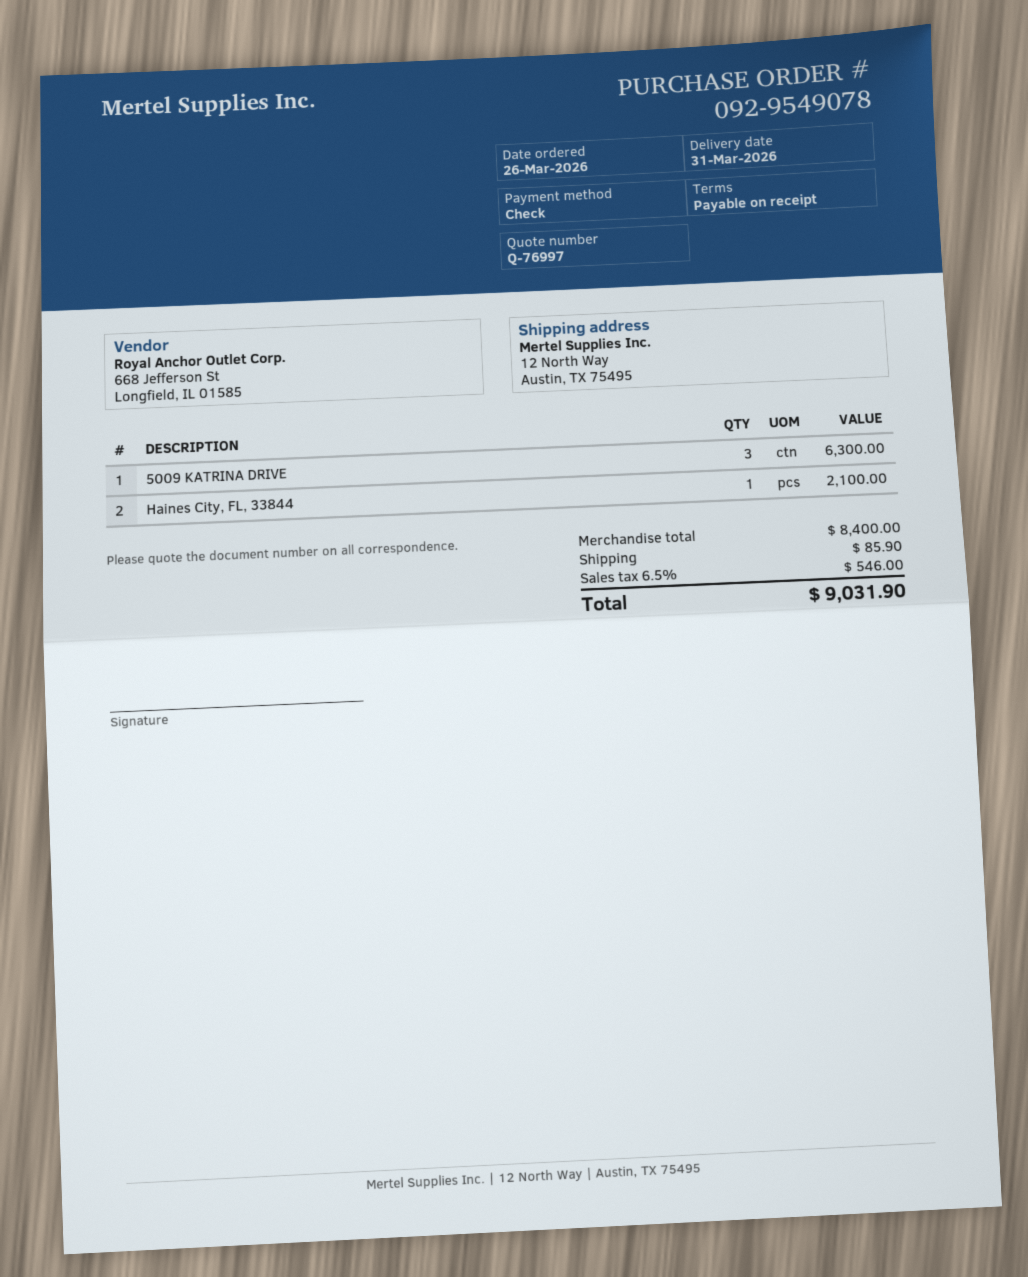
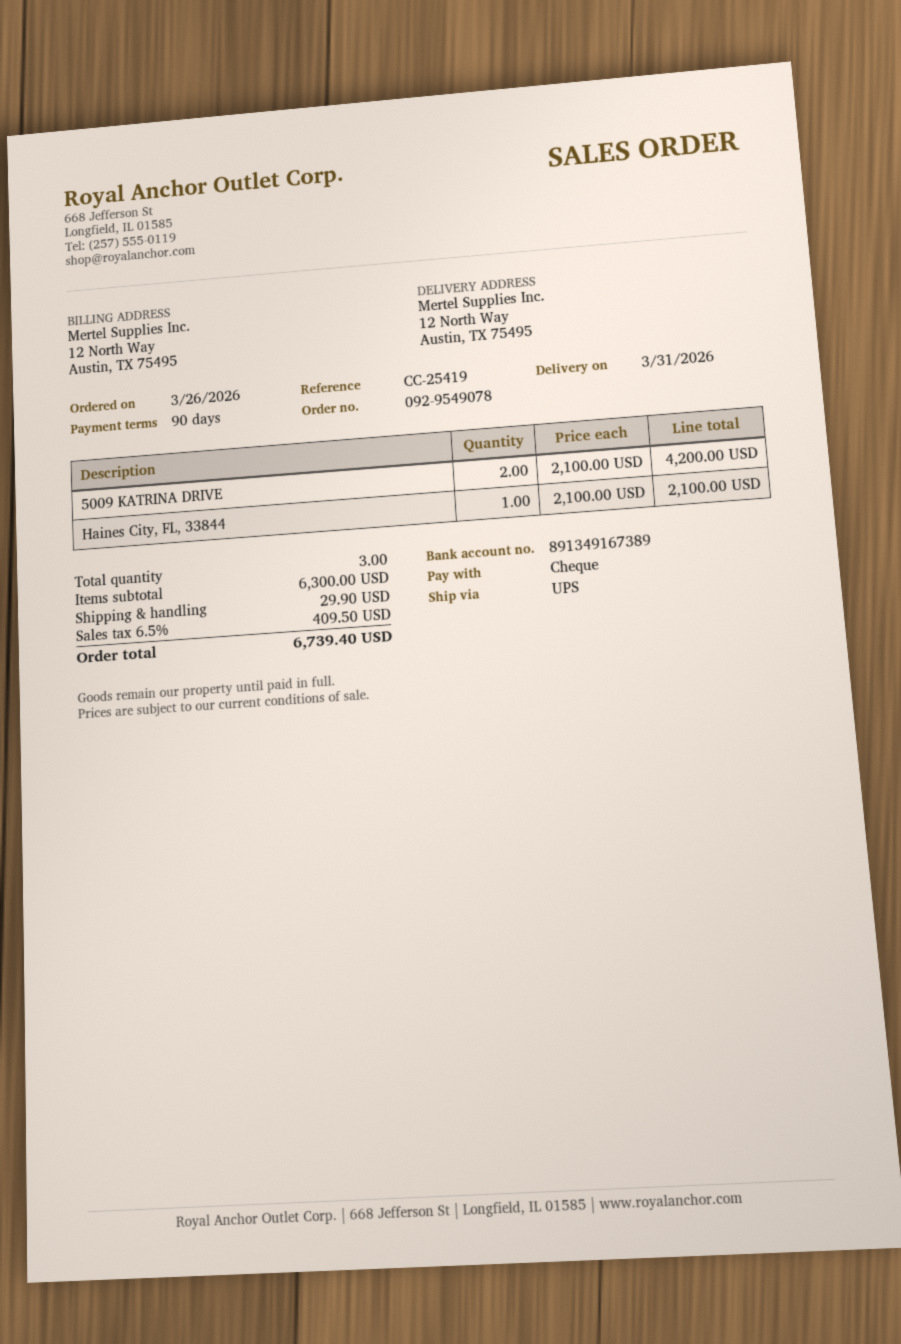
payment terms: on receipt -> 90 days
5009 KATRINA DRIVE: 3 for 6300.00 -> 2 for 4200.00
subtotal: 8400.00 -> 6300.00
shipping: 85.90 -> 29.90
tax: 6.5% = 546.00 -> 6.5% = 409.50
total: 9031.90 -> 6739.40

